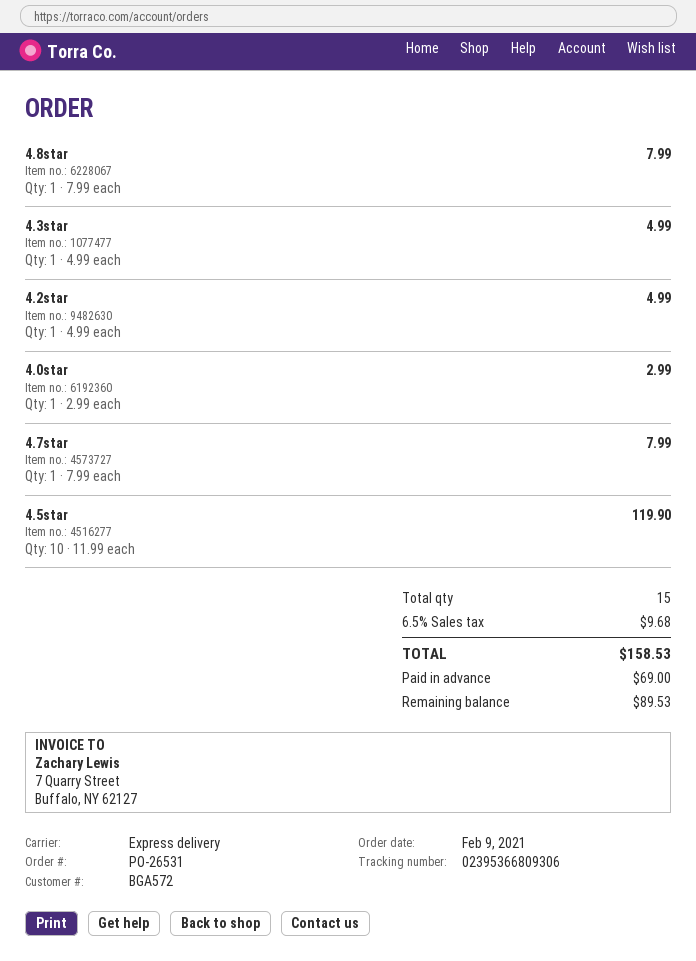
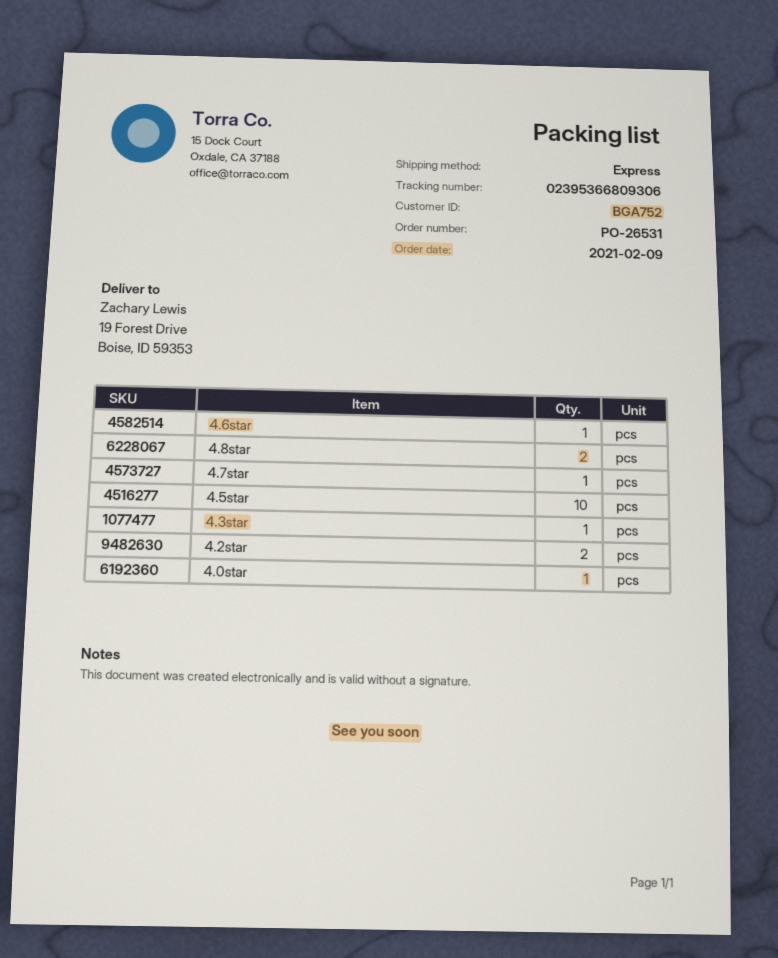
customer number: BGA572 -> BGA752
4.8star: 1 -> 2
4.2star: 1 -> 2
4.6star: none -> 1

